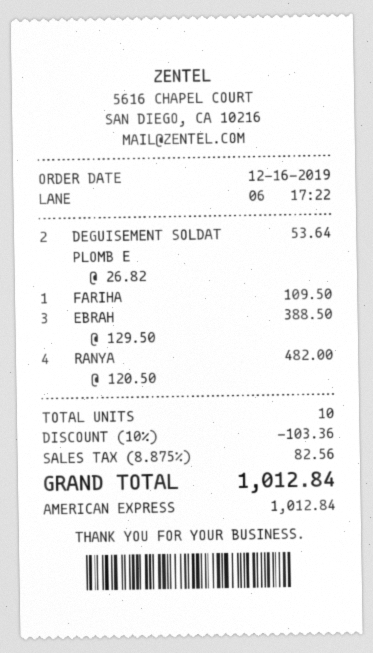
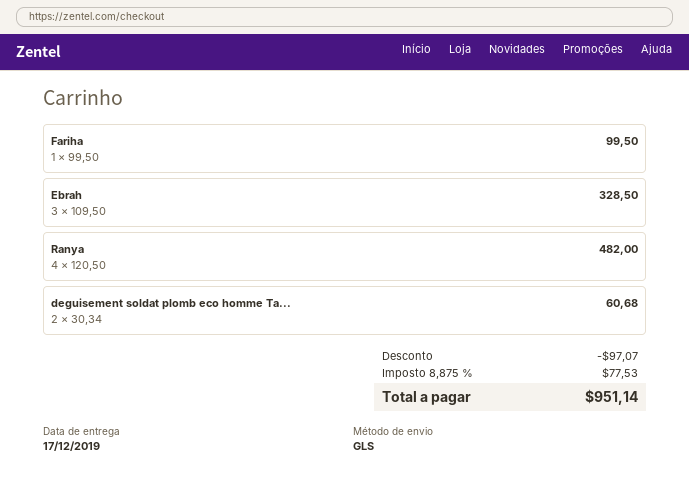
DEGUISEMENT SOLDAT PLOMB E: 2 x 26.82 = 53.64 -> 2 x 30.34 = 60.68
FARIHA: 1 x 109.50 = 109.50 -> 1 x 99.50 = 99.50
EBRAH: 3 x 129.50 = 388.50 -> 3 x 109.50 = 328.50
discount: 103.36 -> 97.07
tax: 8.875% = 82.56 -> 8.875% = 77.53
total: 1012.84 -> 951.14

